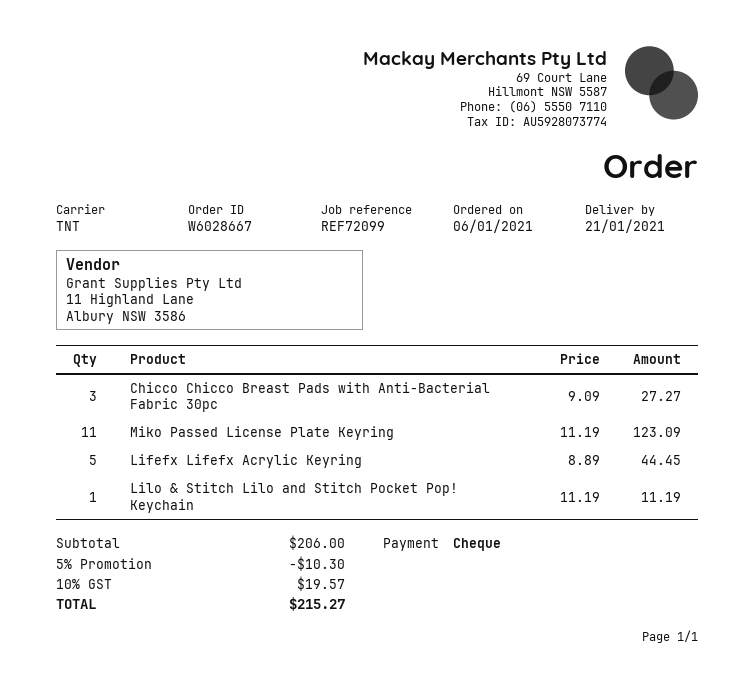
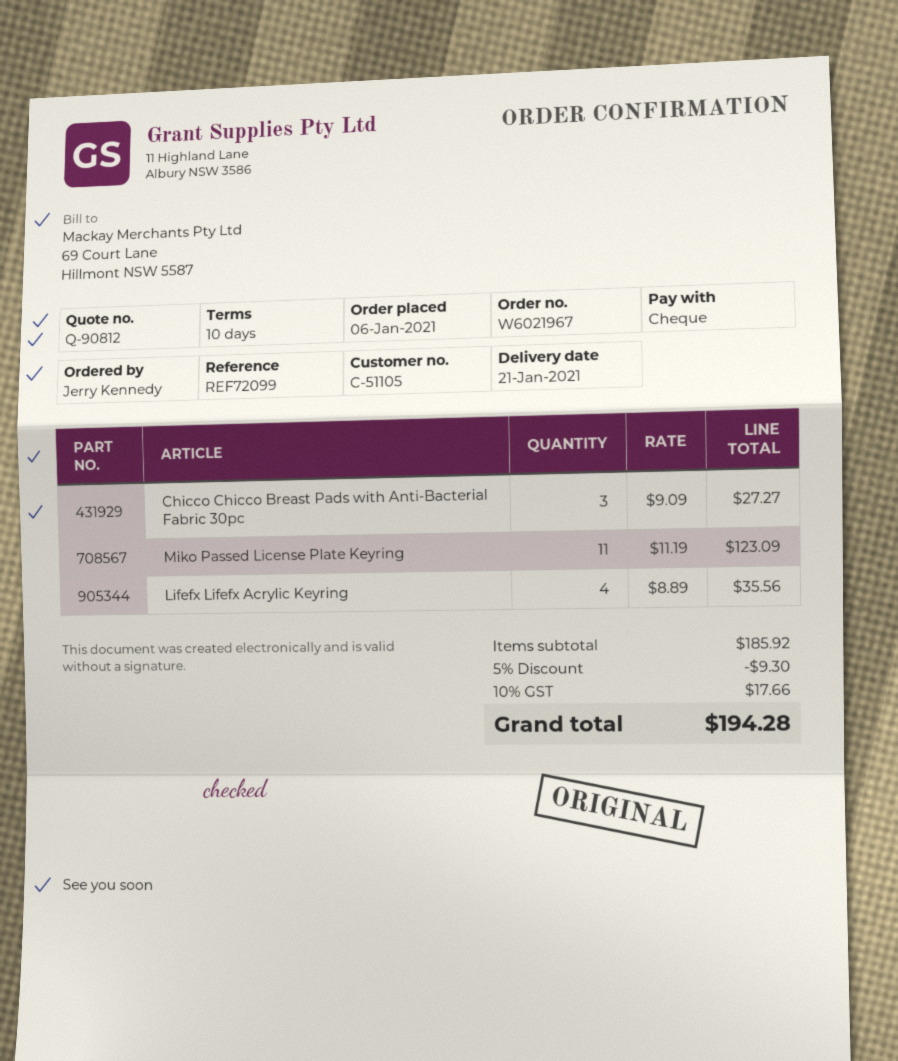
order number: W6028667 -> W6021967
Lifefx Lifefx Acrylic Keyring: 5 x 8.89 = 44.45 -> 4 x 8.89 = 35.56
Lilo & Stitch Lilo and Stitch Pocket Pop! Keychain: 1 x 11.19 = 11.19 -> none
subtotal: 206.00 -> 185.92
discount: 5% = 10.30 -> 5% = 9.30
tax: 10% = 19.57 -> 10% = 17.66
total: 215.27 -> 194.28

